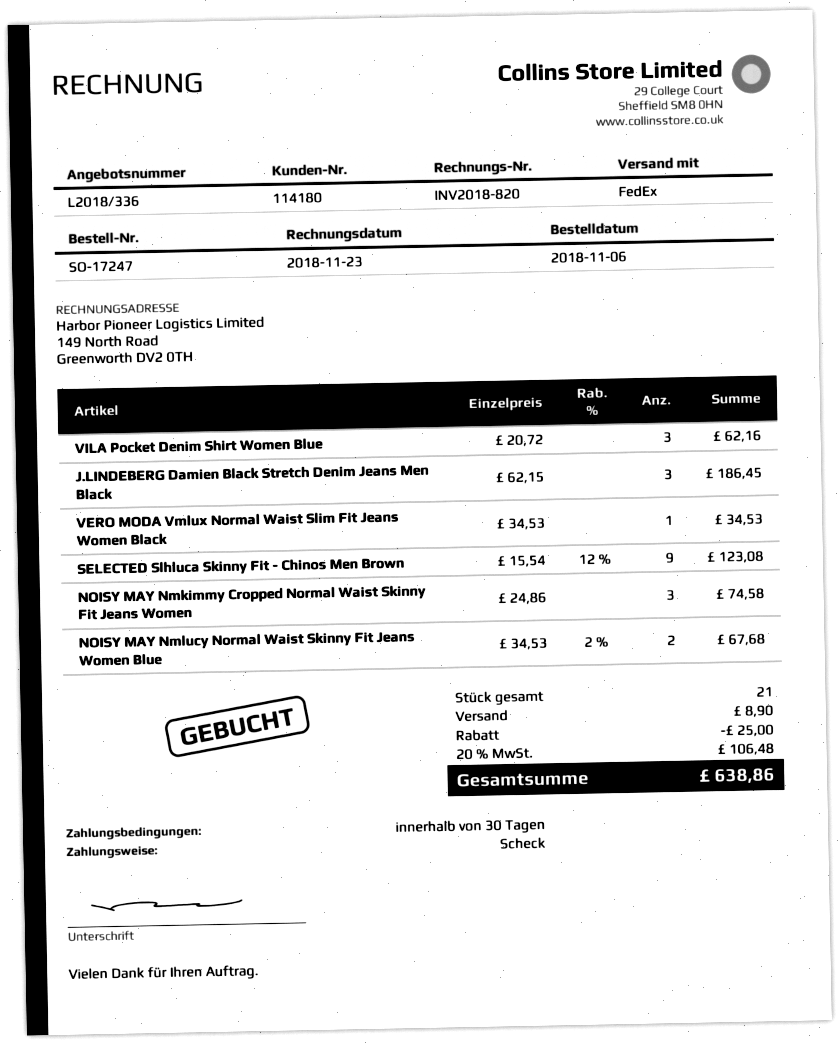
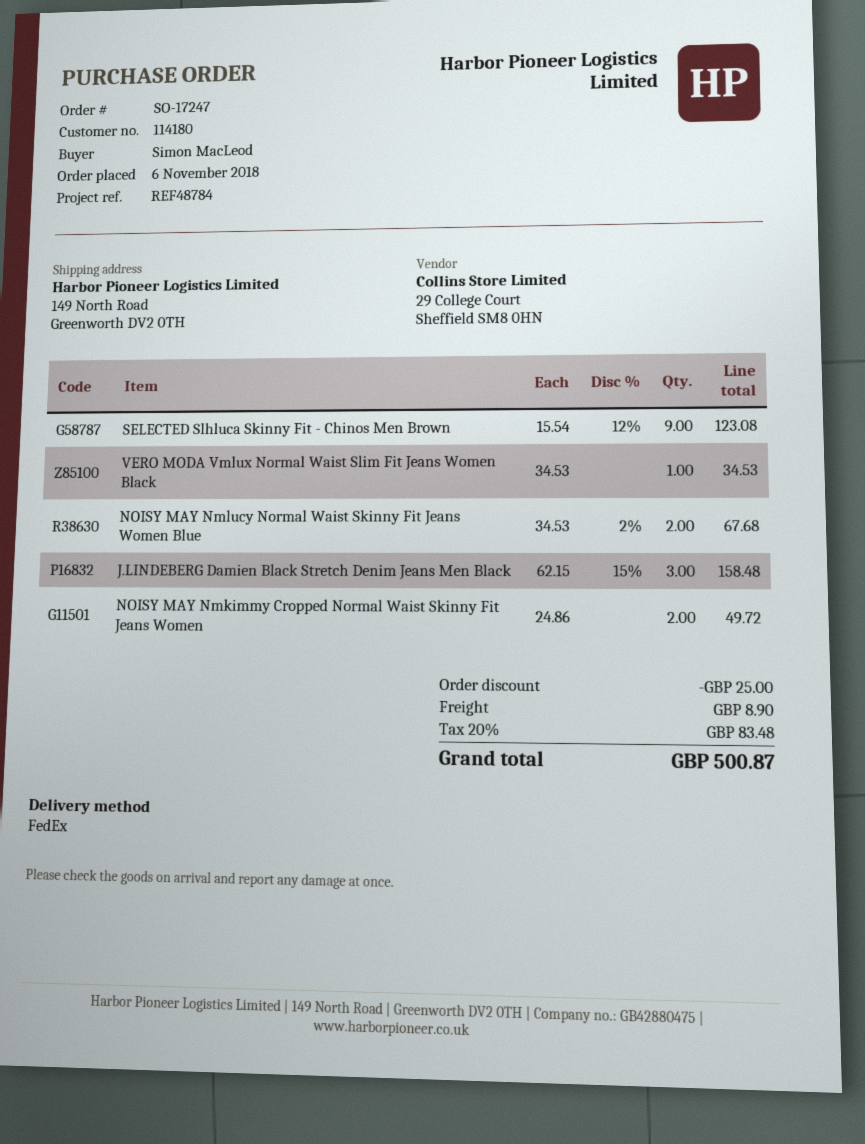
VILA Pocket Denim Shirt Women Blue: 3 x 20.72 = 62.16 -> none
J.LINDEBERG Damien Black Stretch Denim Jeans Men Black: 3 x 62.15 = 186.45 -> 3 x 62.15 - 15% = 158.48
NOISY MAY Nmkimmy Cropped Normal Waist Skinny Fit Jeans Women: 3 x 24.86 = 74.58 -> 2 x 24.86 = 49.72
tax: 20% = 106.48 -> 20% = 83.48
total: 638.86 -> 500.87

